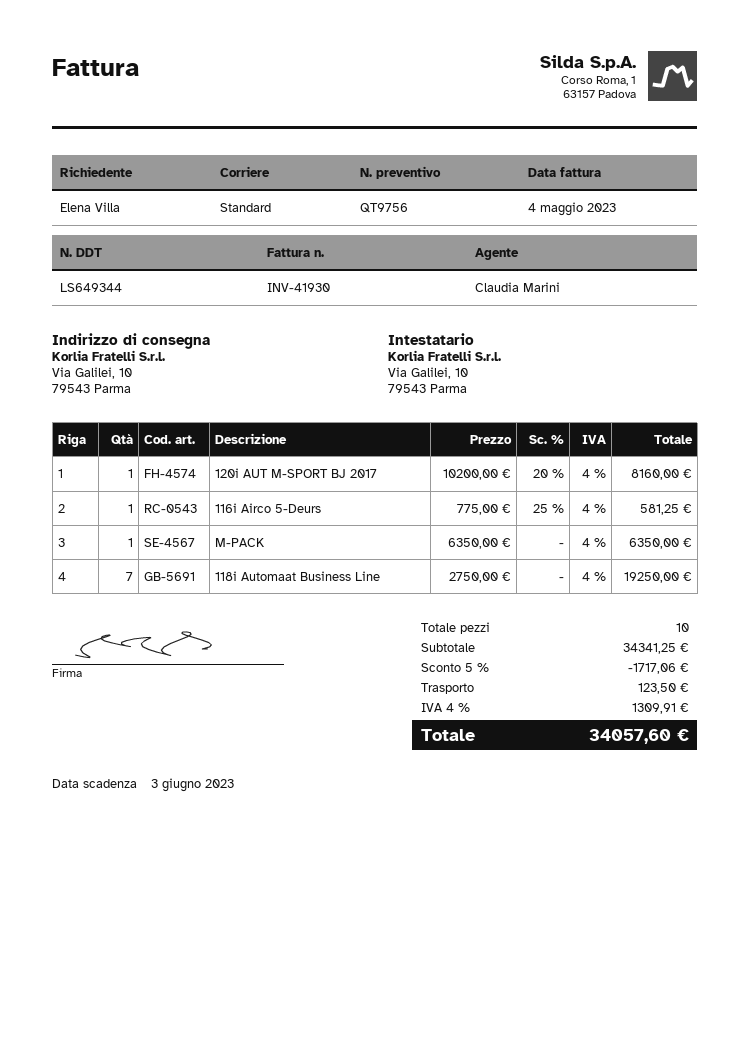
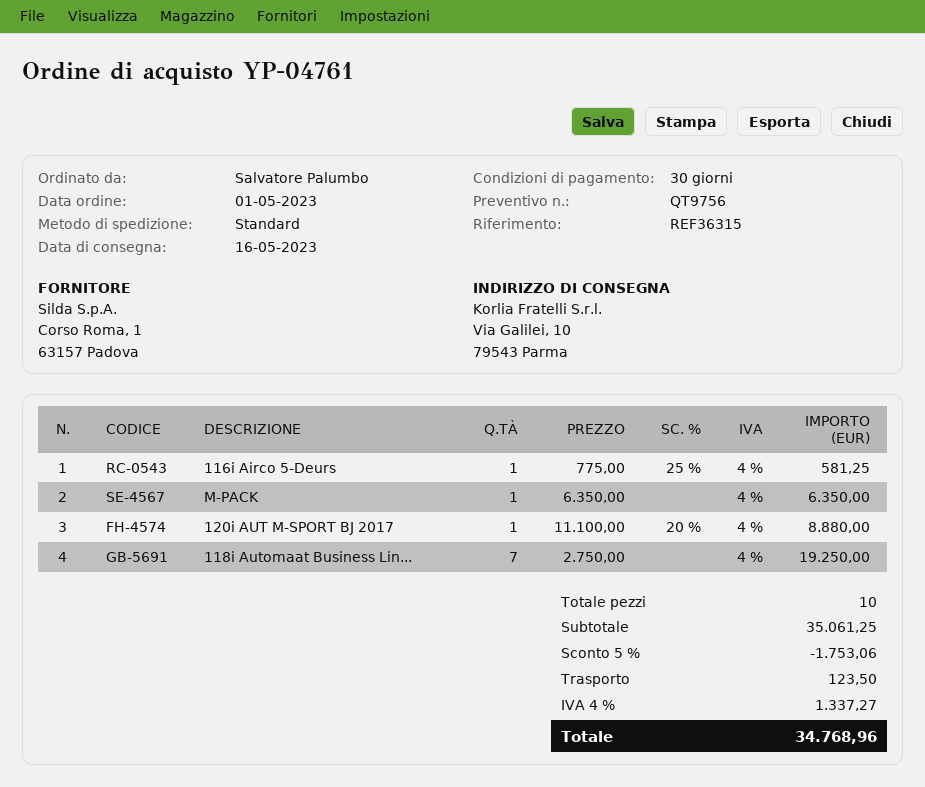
ordered by: Elena Villa -> Salvatore Palumbo
120i AUT M-SPORT BJ 2017: 1 x 10200.00 - 20% = 8160.00 -> 1 x 11100.00 - 20% = 8880.00
subtotal: 34341.25 -> 35061.25
discount: 5% = 1717.06 -> 5% = 1753.06
tax: 4% = 1309.91 -> 4% = 1337.27
total: 34057.60 -> 34768.96

